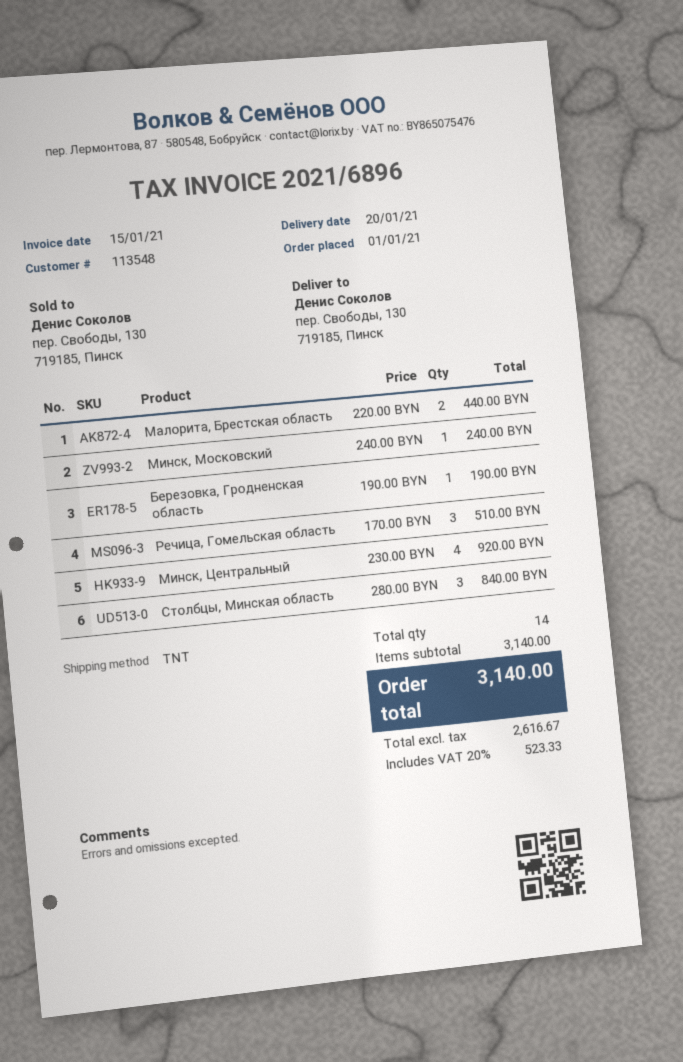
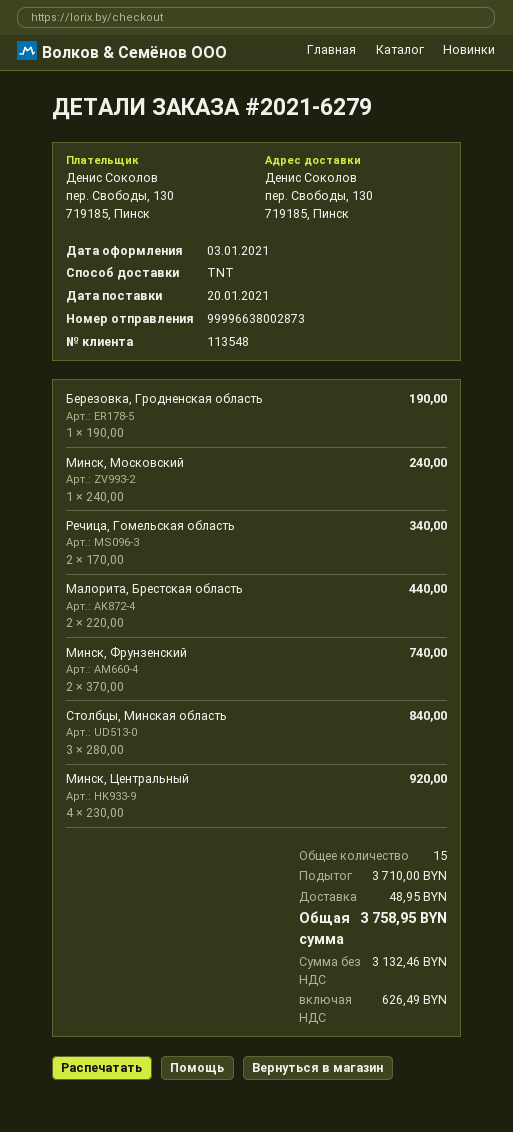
order date: 2021-01-01 -> 2021-01-03
Речица, Гомельская область: 3 x 170.00 = 510.00 -> 2 x 170.00 = 340.00
Минск, Фрунзенский: none -> 2 x 370.00 = 740.00
total quantity: 14 -> 15
subtotal: 3140.00 -> 3710.00
shipping: none -> 48.95
net: 2616.67 -> 3132.46
tax: 523.33 -> 626.49
total: 3140.00 -> 3758.95

